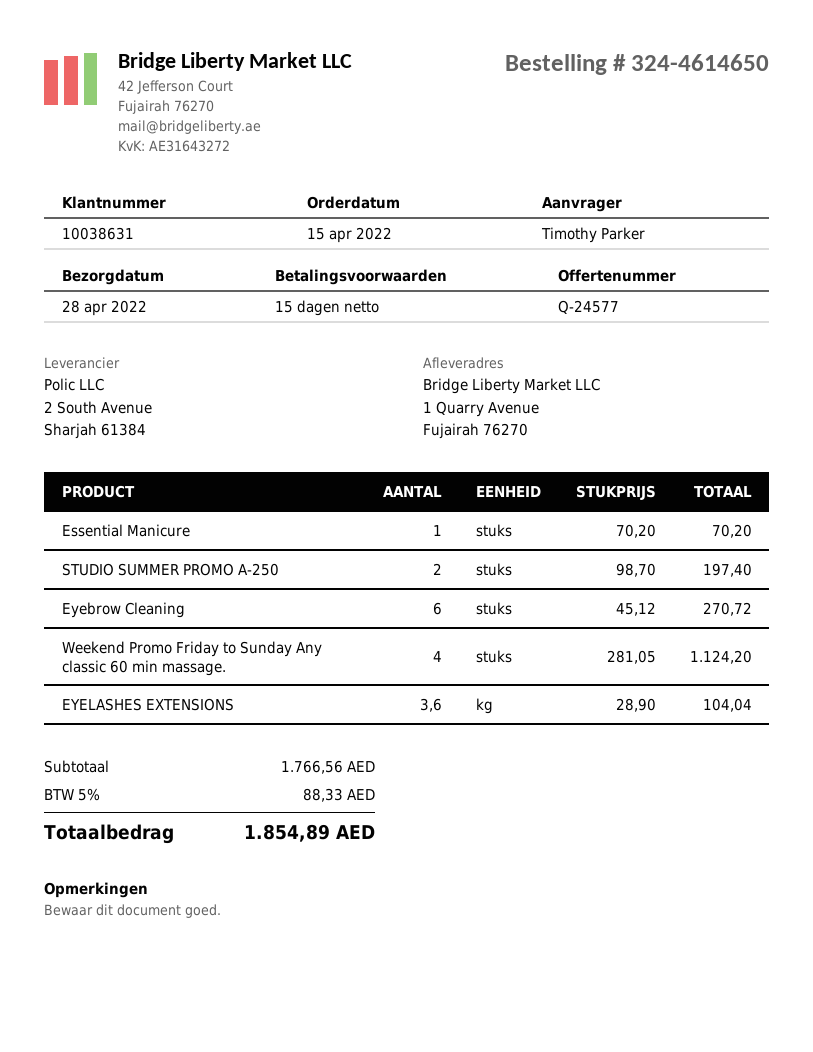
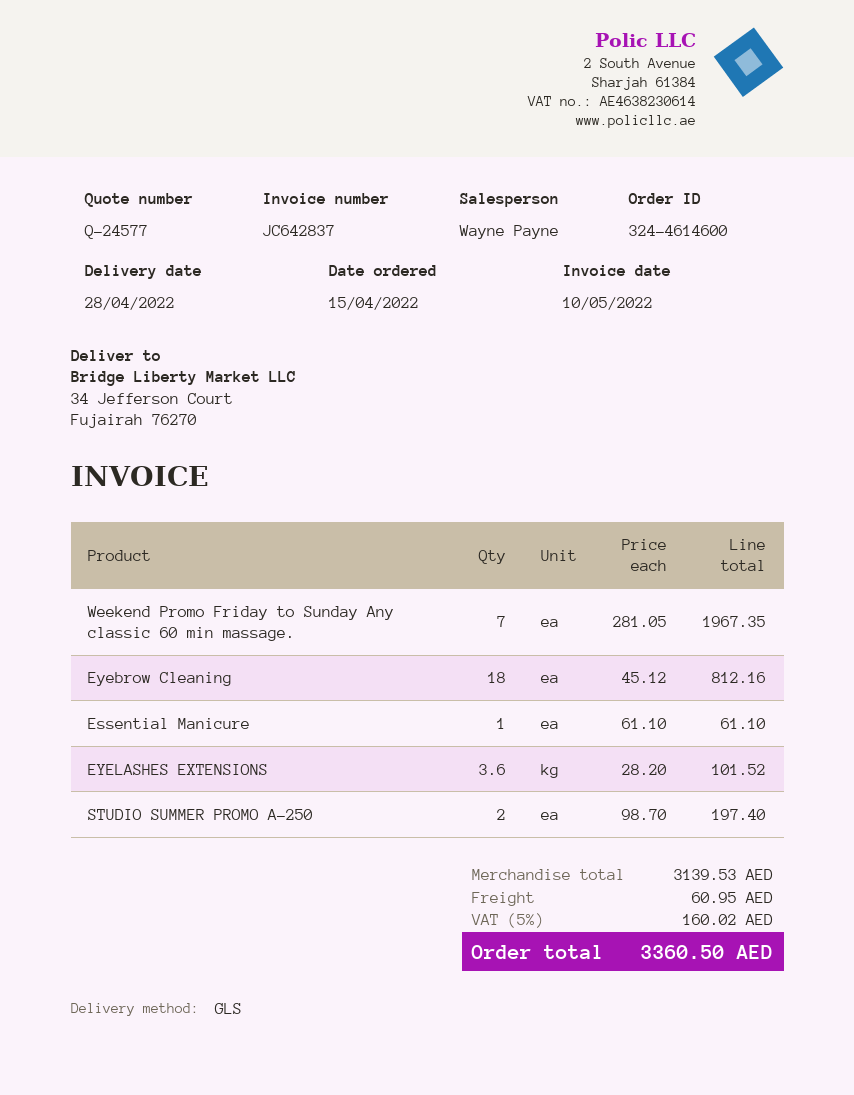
order number: 324-4614650 -> 324-4614600
ship to: 1 Quarry Avenue, Fujairah 76270 -> 34 Jefferson Court, Fujairah 76270
Essential Manicure: 1 x 70.20 = 70.20 -> 1 x 61.10 = 61.10
Eyebrow Cleaning: 6 x 45.12 = 270.72 -> 18 x 45.12 = 812.16
Weekend Promo Friday to Sunday Any classic 60 min massage.: 4 x 281.05 = 1124.20 -> 7 x 281.05 = 1967.35
EYELASHES EXTENSIONS: 3.6 x 28.90 = 104.04 -> 3.6 x 28.20 = 101.52
subtotal: 1766.56 -> 3139.53
shipping: none -> 60.95
tax: 5% = 88.33 -> 5% = 160.02
total: 1854.89 -> 3360.50

